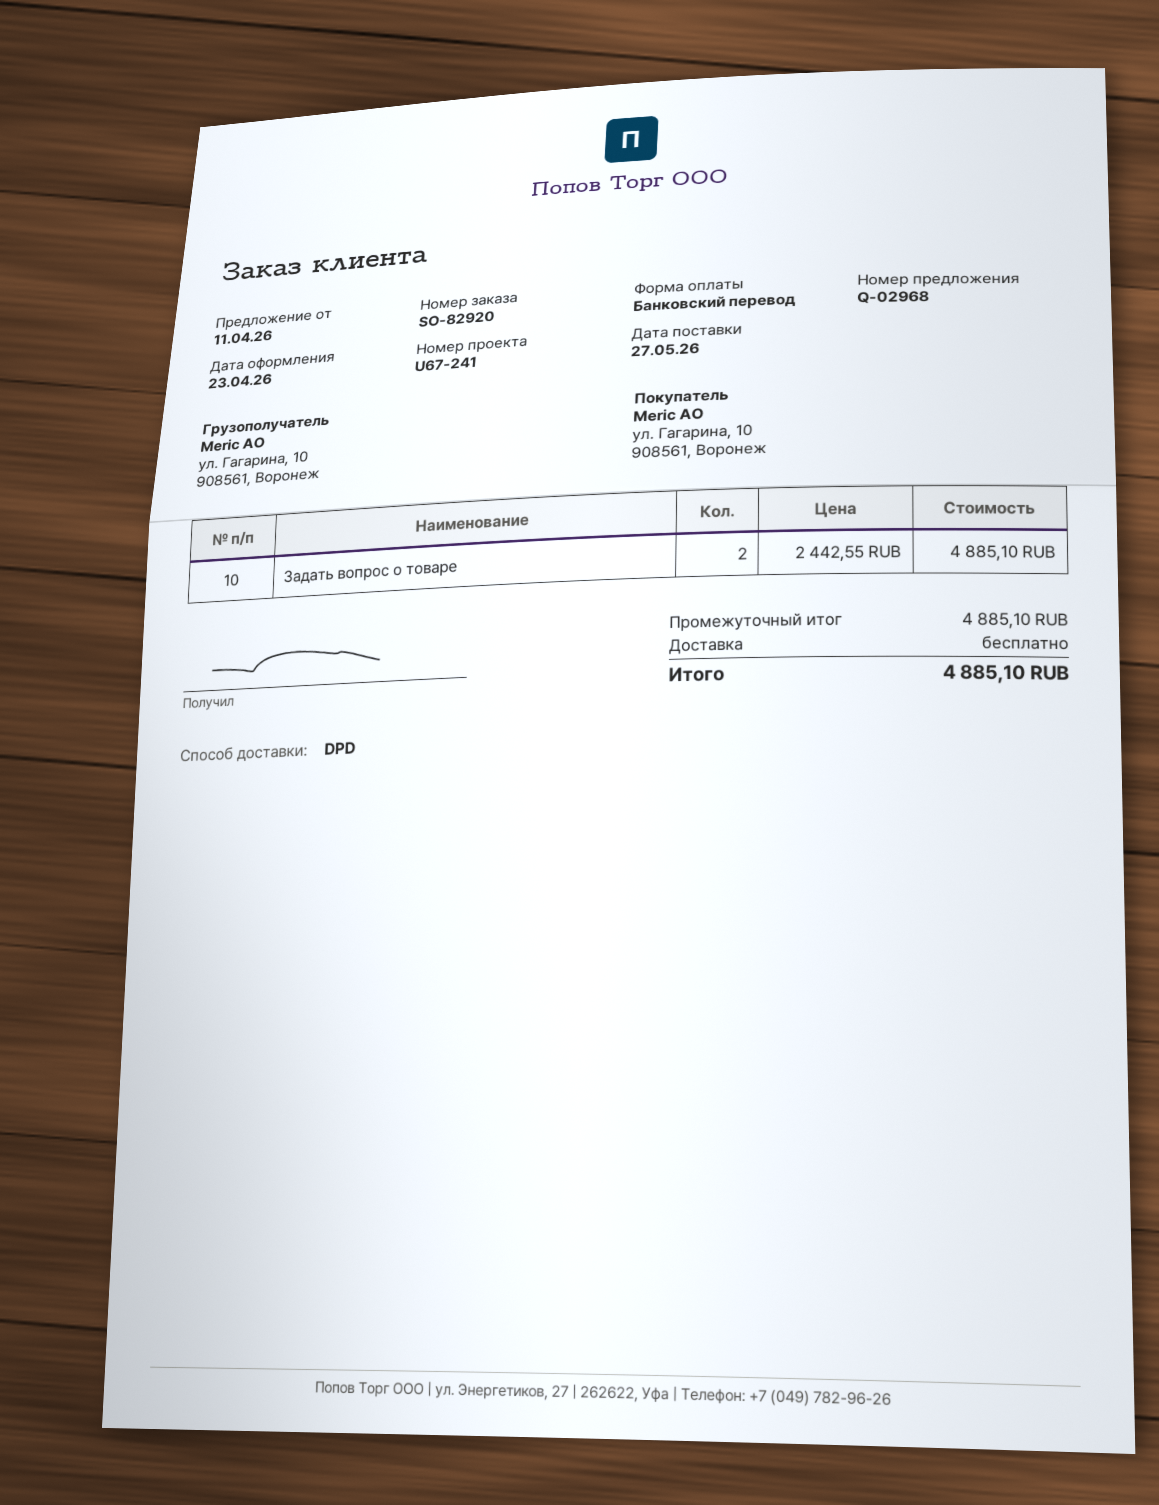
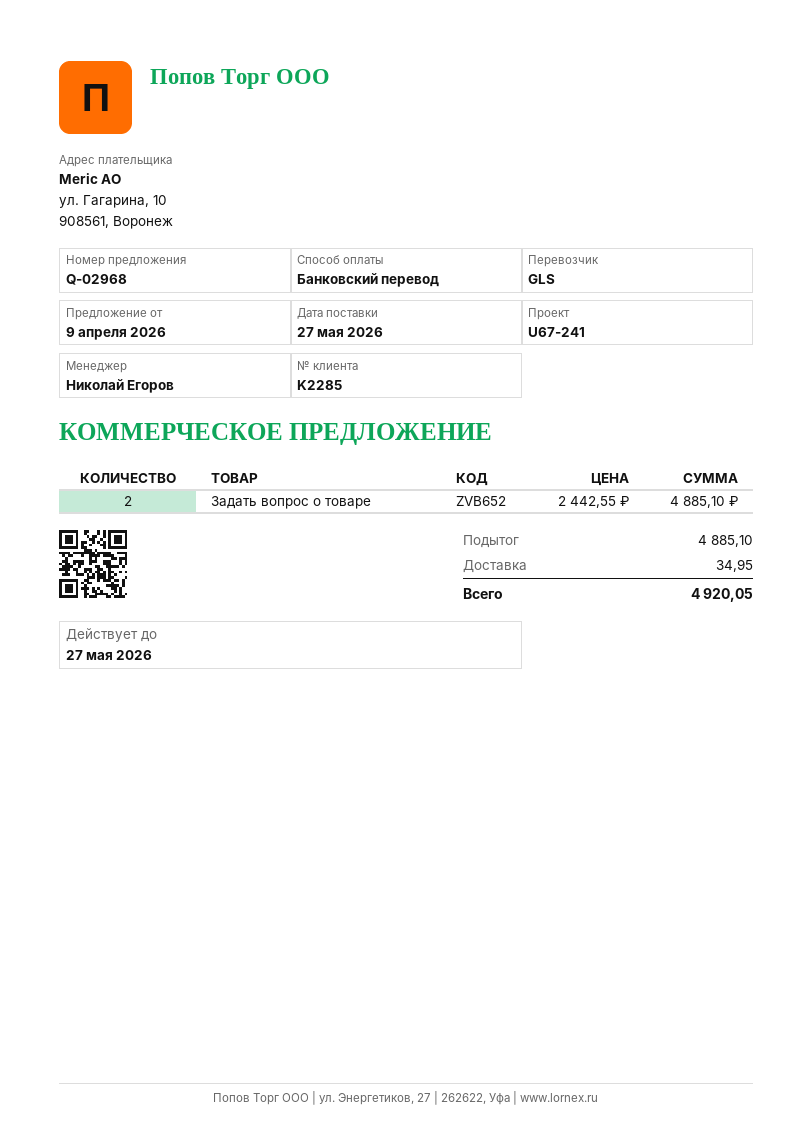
quote date: 2026-04-11 -> 2026-04-09
shipping method: DPD -> GLS
shipping: 0.00 -> 34.95
total: 4885.10 -> 4920.05

